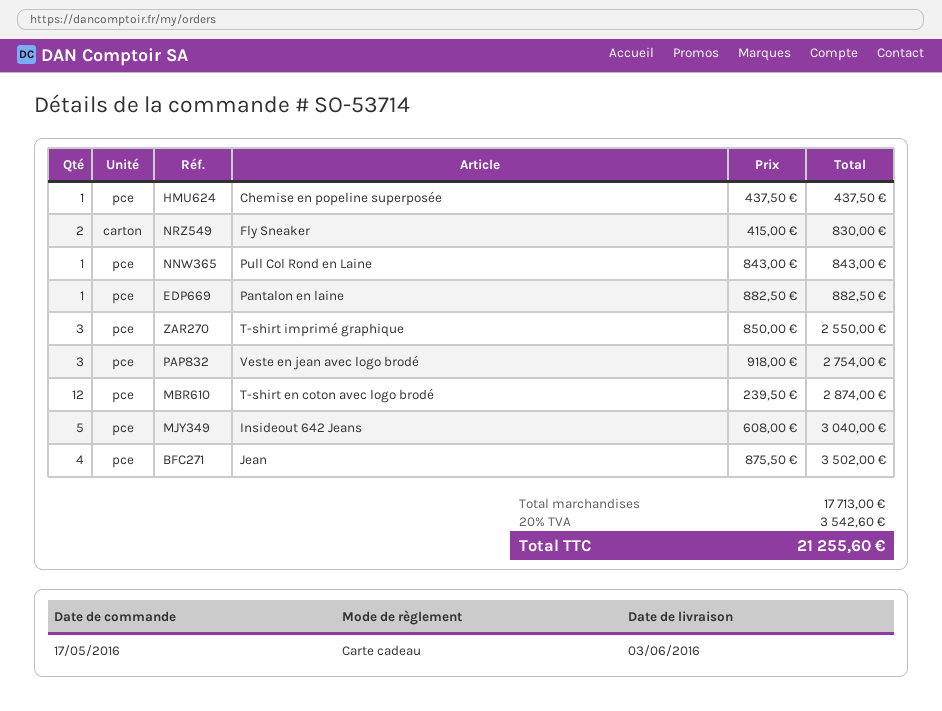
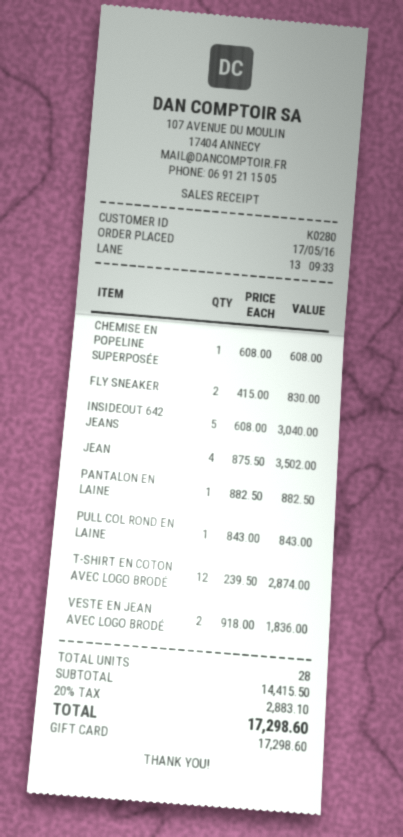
Chemise en popeline superposée: 1 x 437.50 = 437.50 -> 1 x 608.00 = 608.00
T-shirt imprimé graphique: 3 x 850.00 = 2550.00 -> none
Veste en jean avec logo brodé: 3 x 918.00 = 2754.00 -> 2 x 918.00 = 1836.00
subtotal: 17713.00 -> 14415.50
tax: 20% = 3542.60 -> 20% = 2883.10
total: 21255.60 -> 17298.60

